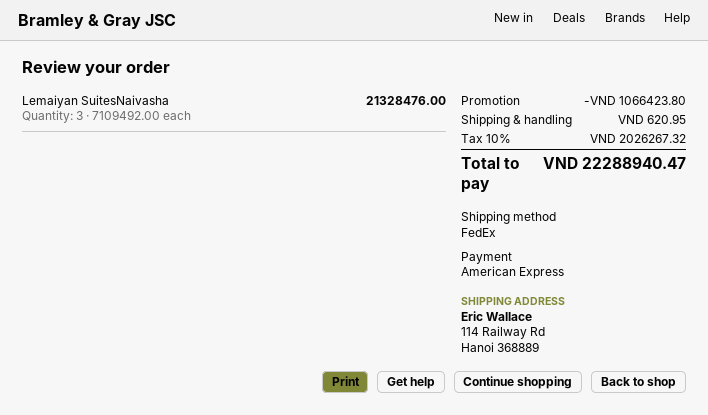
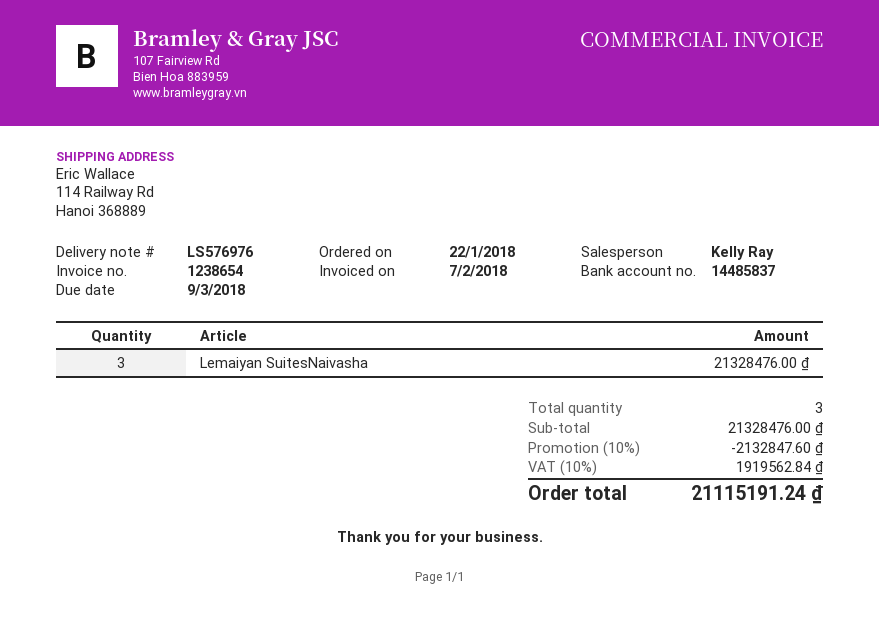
discount: 1066423.80 -> 2132847.60
shipping: 620.95 -> none
tax: 10% = 2026267.32 -> 10% = 1919562.84
total: 22288940.47 -> 21115191.24

